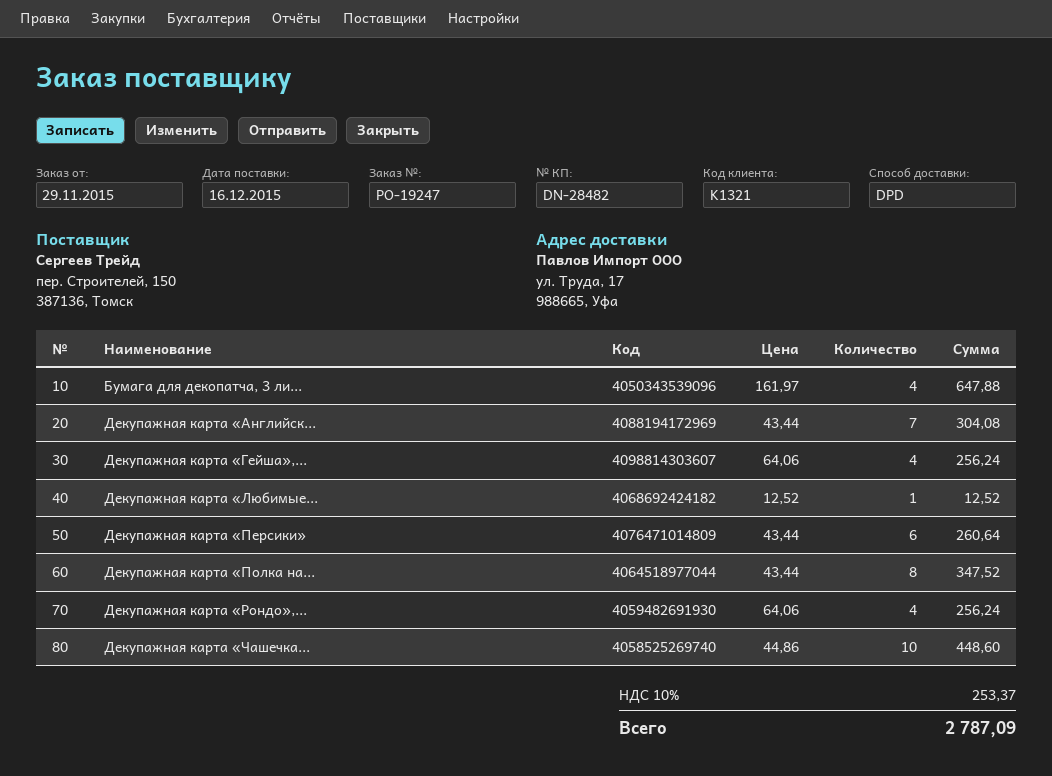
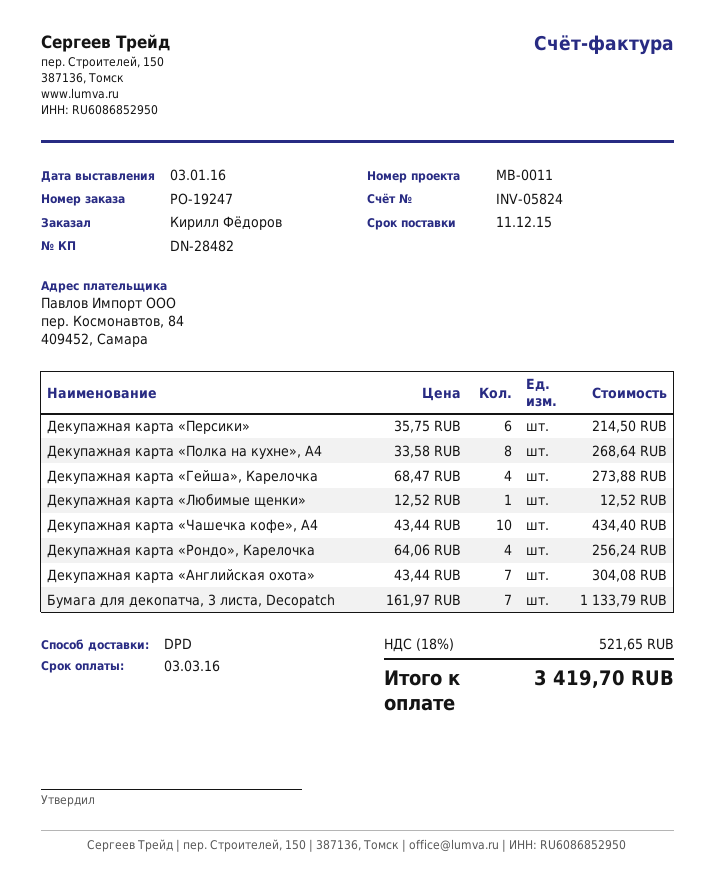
delivery date: 2015-12-16 -> 2015-12-11
Бумага для декопатча, 3 ли...: 4 x 161.97 = 647.88 -> 7 x 161.97 = 1133.79
Декупажная карта «Гейша»,...: 4 x 64.06 = 256.24 -> 4 x 68.47 = 273.88
Декупажная карта «Персики»: 6 x 43.44 = 260.64 -> 6 x 35.75 = 214.50
Декупажная карта «Полка на...: 8 x 43.44 = 347.52 -> 8 x 33.58 = 268.64
Декупажная карта «Чашечка...: 10 x 44.86 = 448.60 -> 10 x 43.44 = 434.40
tax: 10% = 253.37 -> 18% = 521.65
total: 2787.09 -> 3419.70

